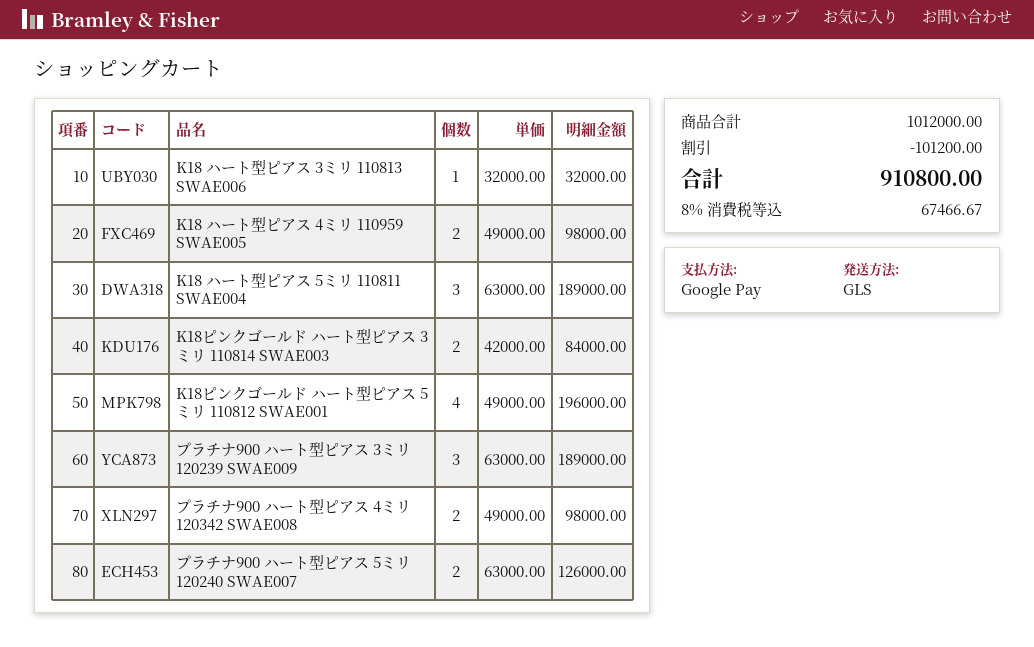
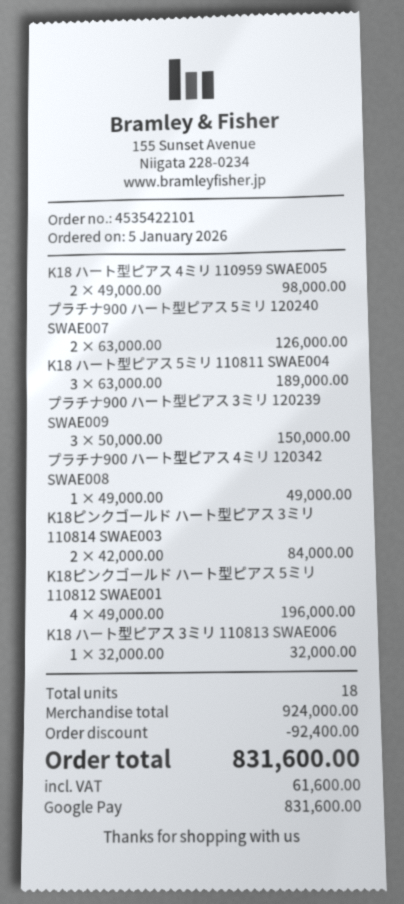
プラチナ900 ハート型ピアス 3ミリ 120239 SWAE009: 3 x 63000.00 = 189000.00 -> 3 x 50000.00 = 150000.00
プラチナ900 ハート型ピアス 4ミリ 120342 SWAE008: 2 x 49000.00 = 98000.00 -> 1 x 49000.00 = 49000.00
subtotal: 1012000.00 -> 924000.00
discount: 101200.00 -> 92400.00
tax: 67466.67 -> 61600.00
total: 910800.00 -> 831600.00

